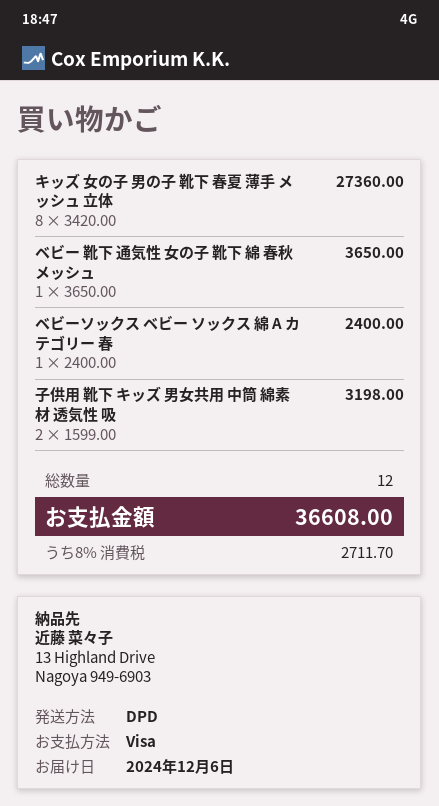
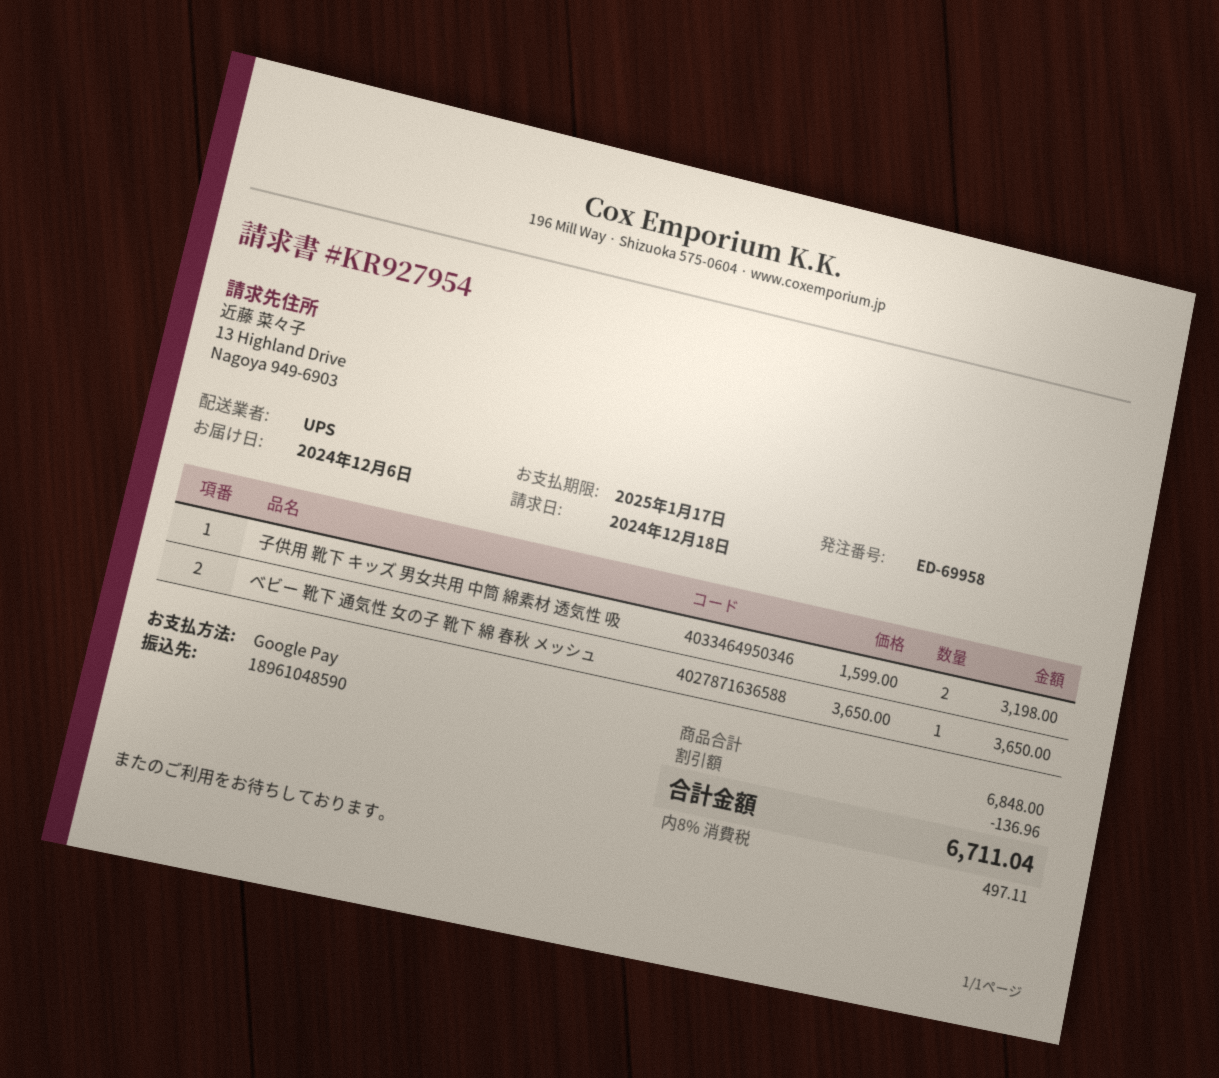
payment method: Visa -> Google Pay
shipping method: DPD -> UPS
キッズ 女の子 男の子 靴下 春夏 薄手 メッシュ 立体: 8 x 3420.00 = 27360.00 -> none
ベビーソックス ベビー ソックス 綿 A カテゴリー 春: 1 x 2400.00 = 2400.00 -> none
discount: none -> 136.96
tax: 8% = 2711.70 -> 8% = 497.11
total: 36608.00 -> 6711.04

